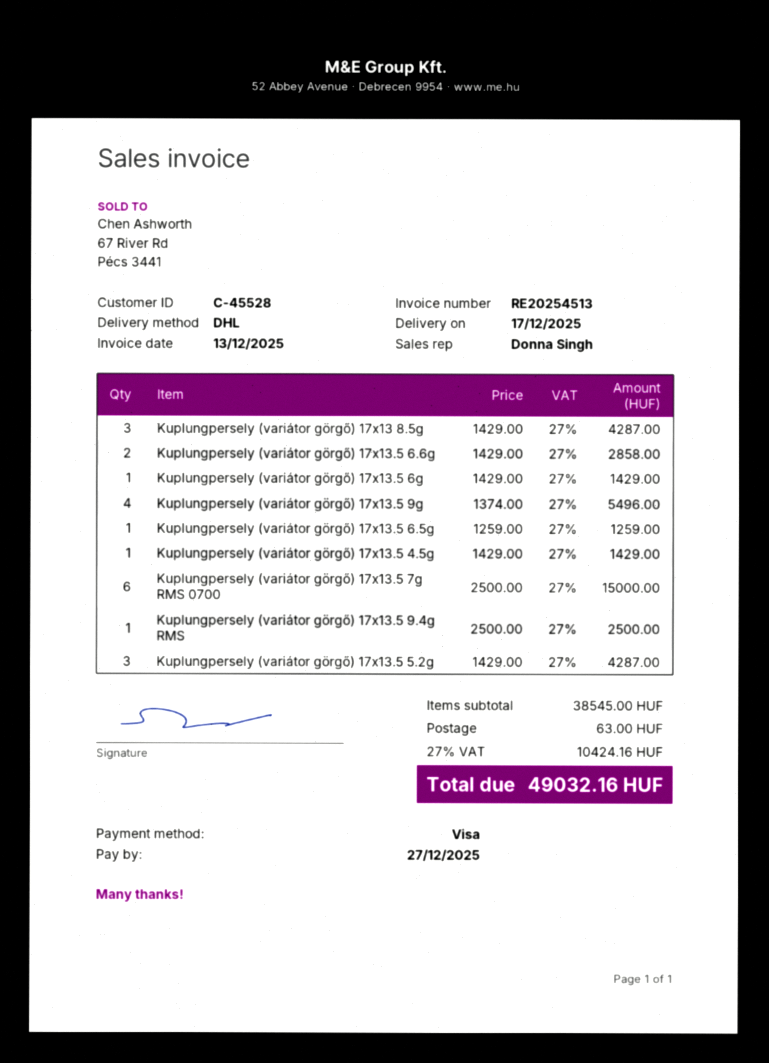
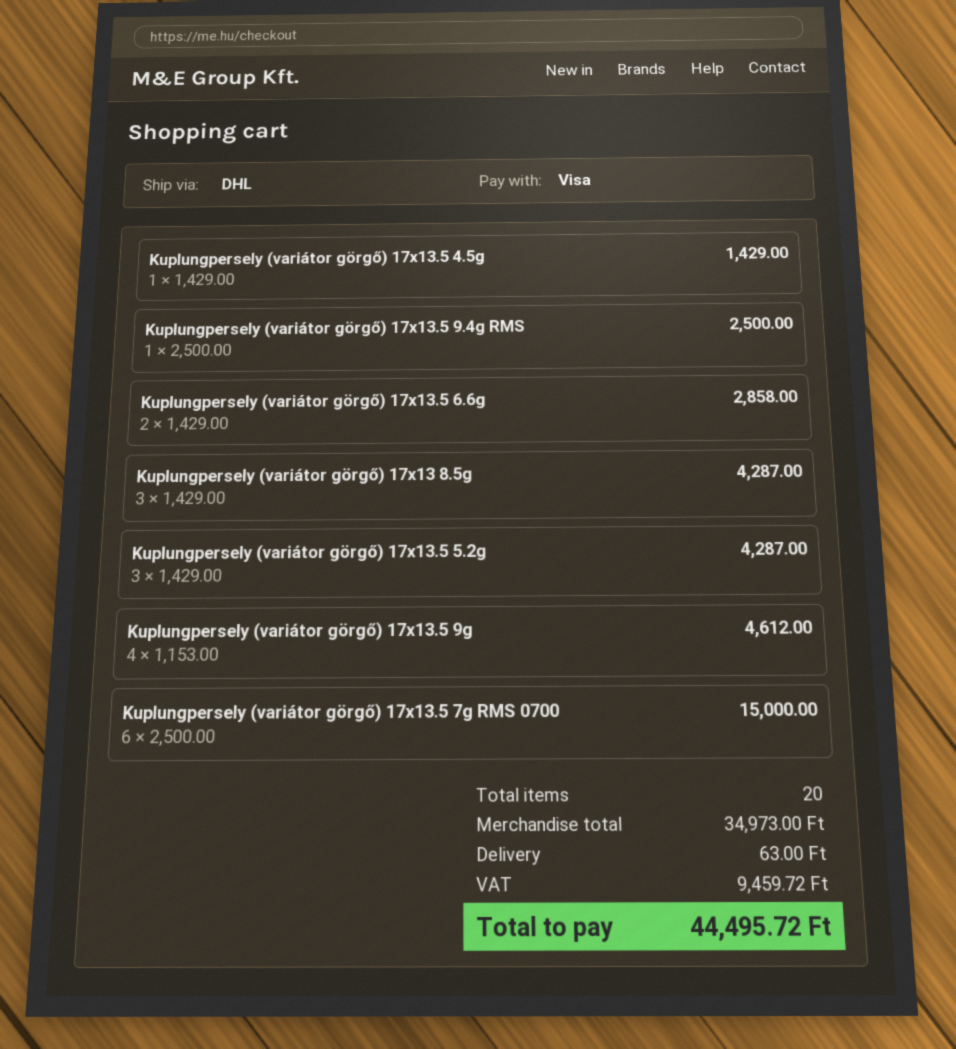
Kuplungpersely (variátor görgő) 17x13.5 6g: 1 x 1429.00 = 1429.00 -> none
Kuplungpersely (variátor görgő) 17x13.5 9g: 4 x 1374.00 = 5496.00 -> 4 x 1153.00 = 4612.00
Kuplungpersely (variátor görgő) 17x13.5 6.5g: 1 x 1259.00 = 1259.00 -> none
subtotal: 38545.00 -> 34973.00
tax: 10424.16 -> 9459.72
total: 49032.16 -> 44495.72

